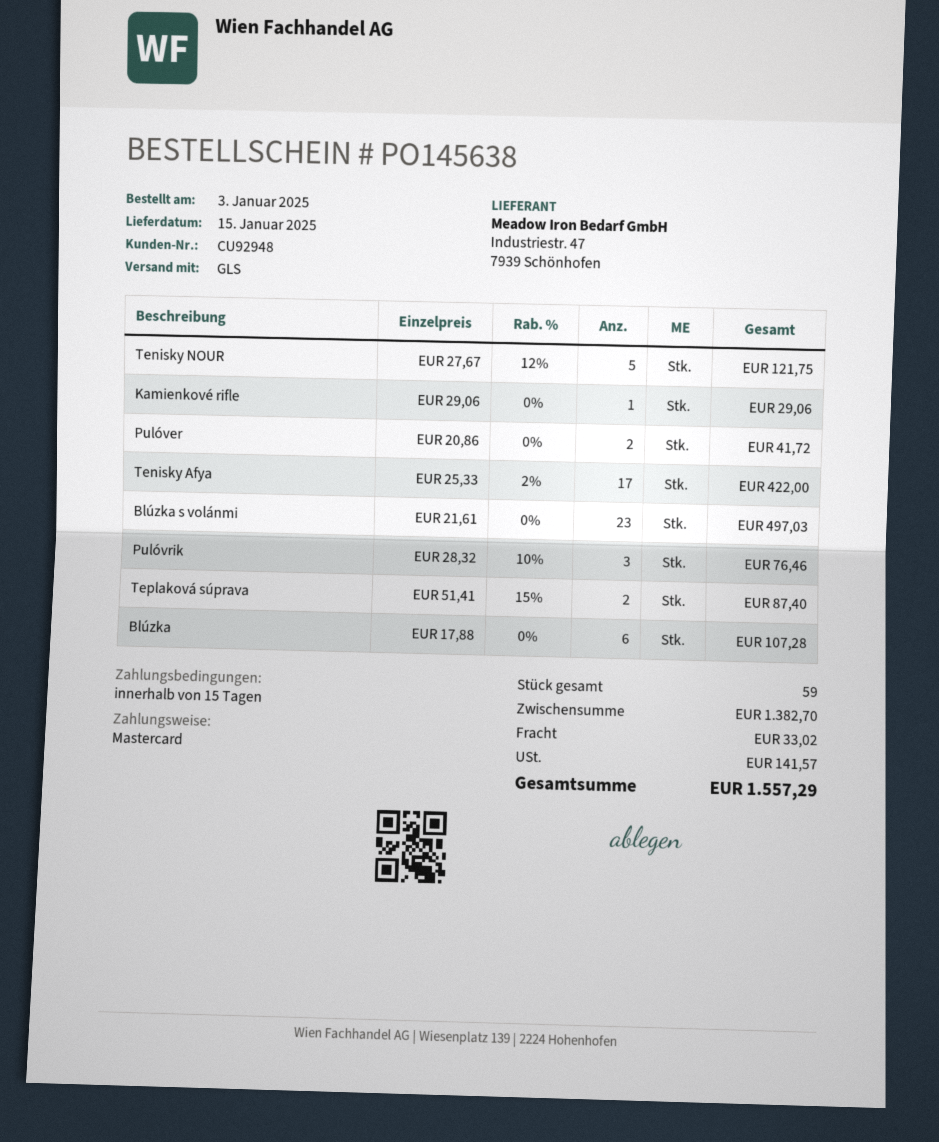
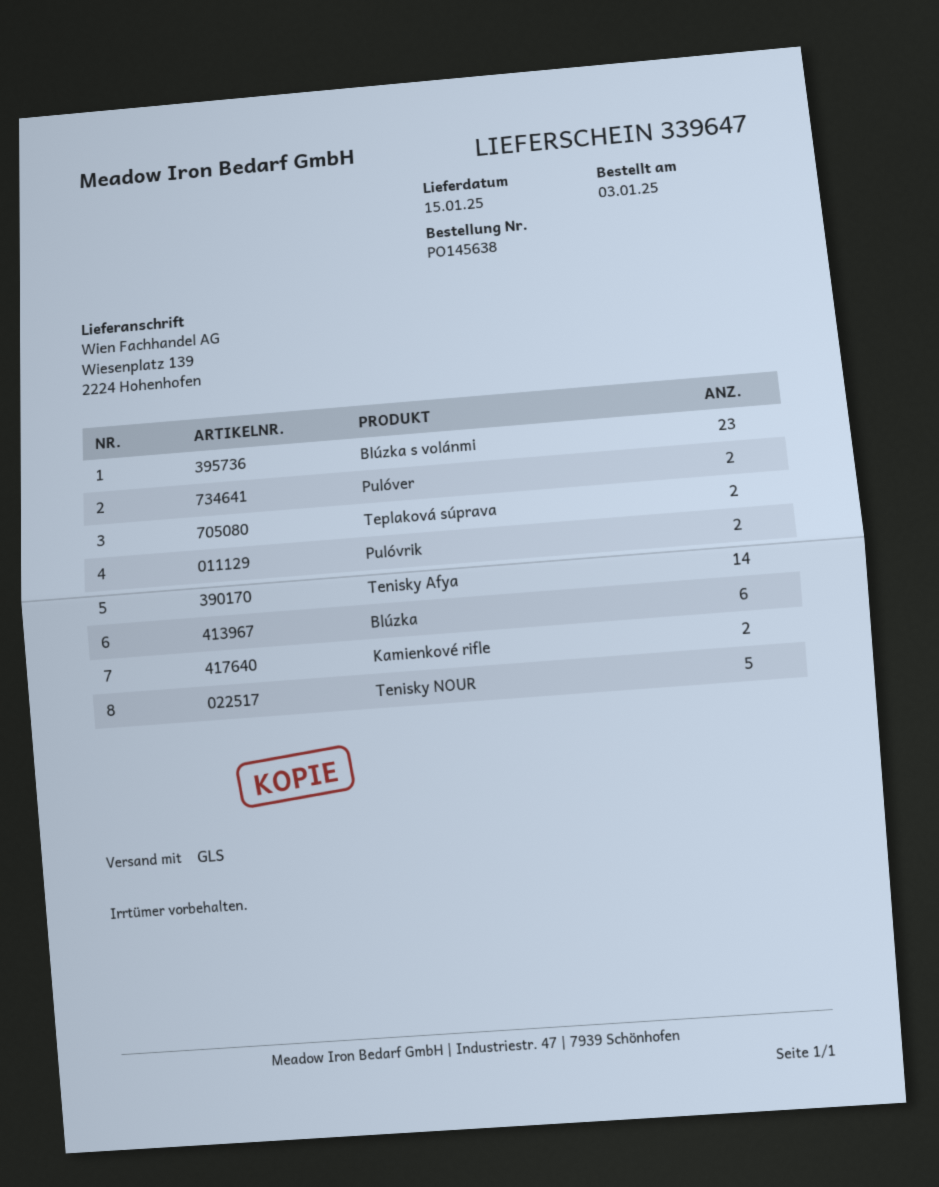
Kamienkové rifle: 1 -> 2
Tenisky Afya: 17 -> 14
Pulóvrik: 3 -> 2

